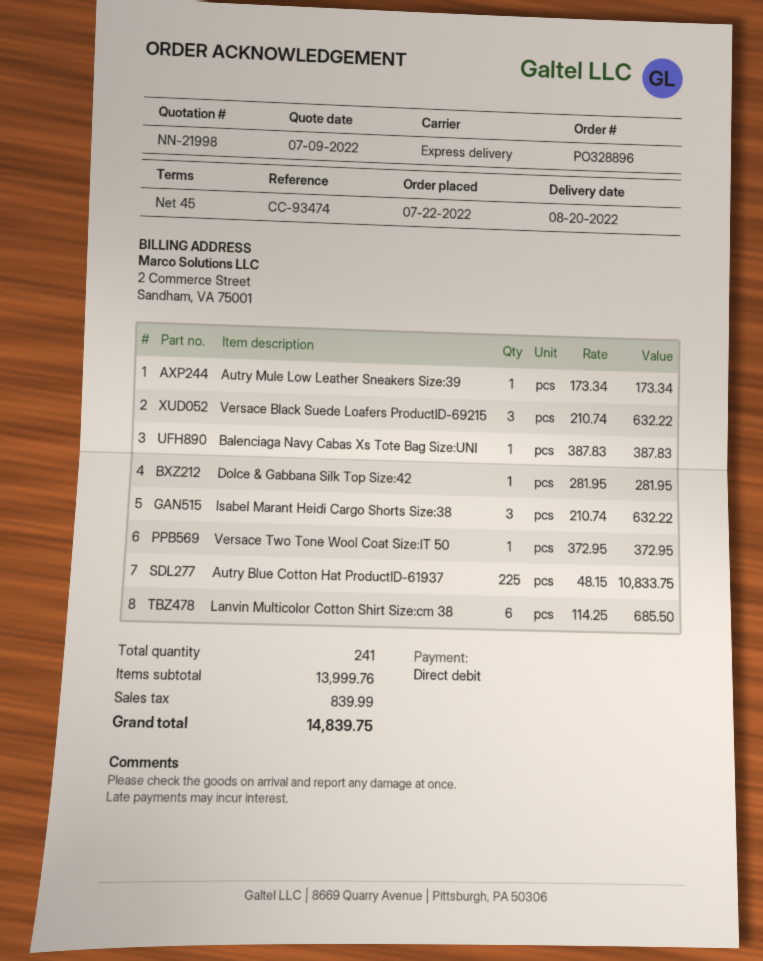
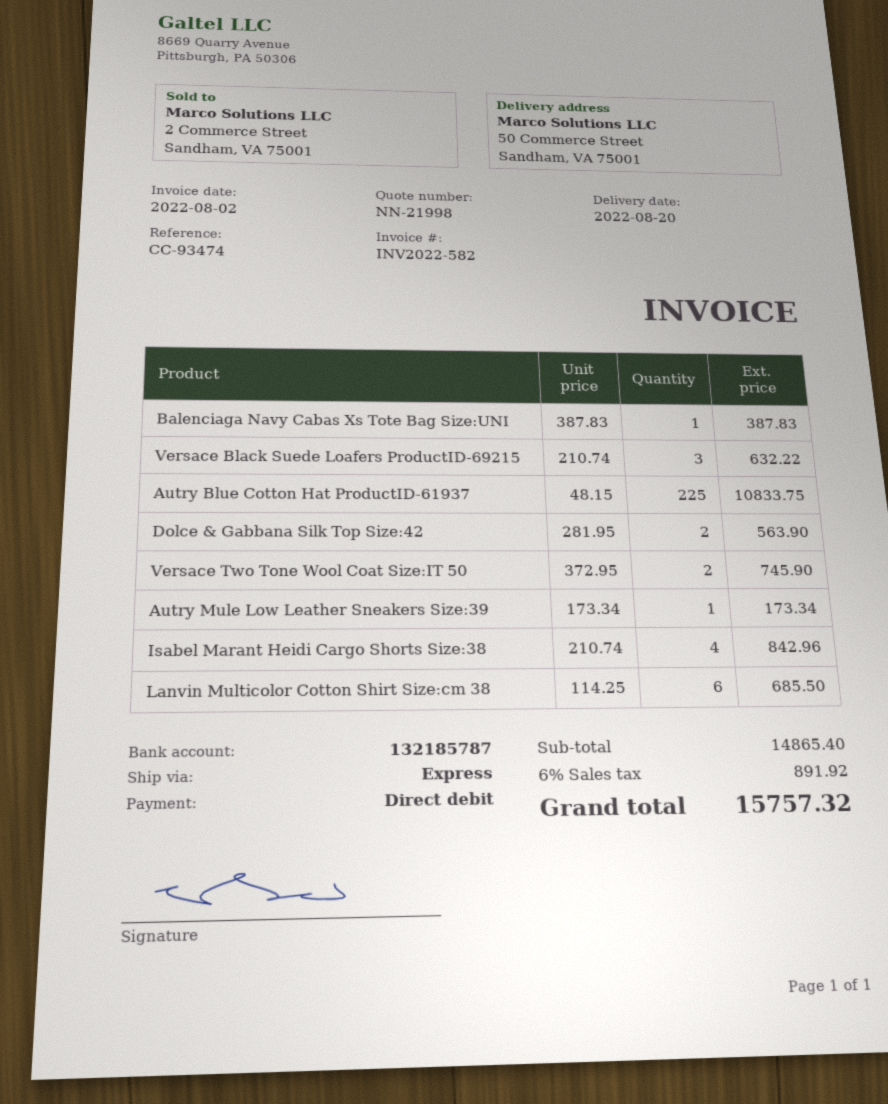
Dolce & Gabbana Silk Top Size:42: 1 x 281.95 = 281.95 -> 2 x 281.95 = 563.90
Isabel Marant Heidi Cargo Shorts Size:38: 3 x 210.74 = 632.22 -> 4 x 210.74 = 842.96
Versace Two Tone Wool Coat Size:IT 50: 1 x 372.95 = 372.95 -> 2 x 372.95 = 745.90
subtotal: 13999.76 -> 14865.40
tax: 839.99 -> 891.92
total: 14839.75 -> 15757.32

